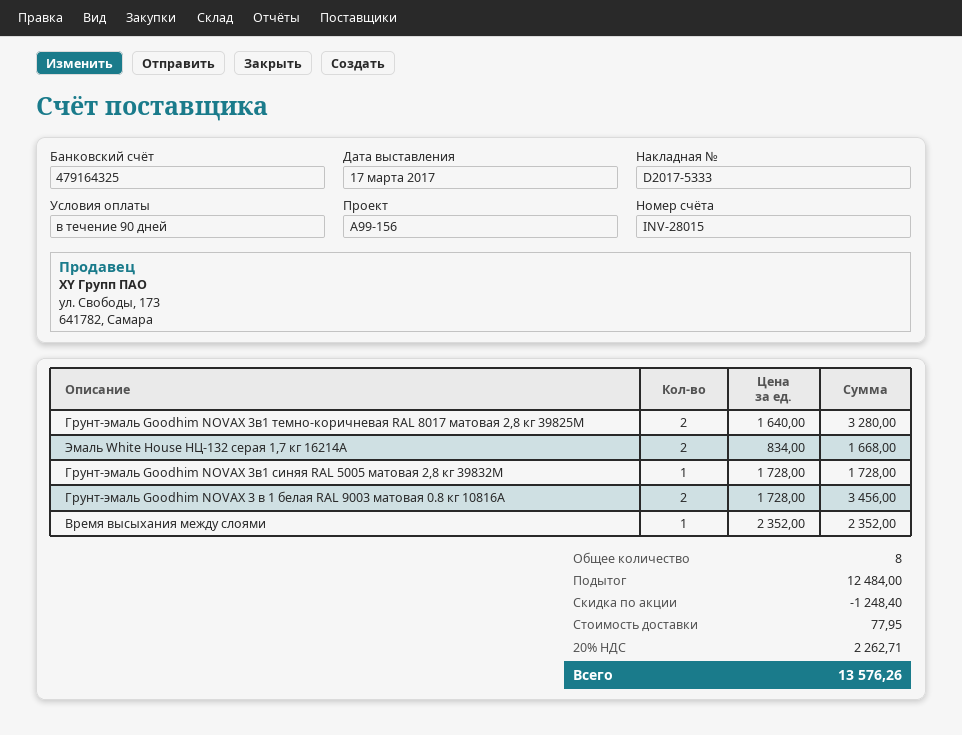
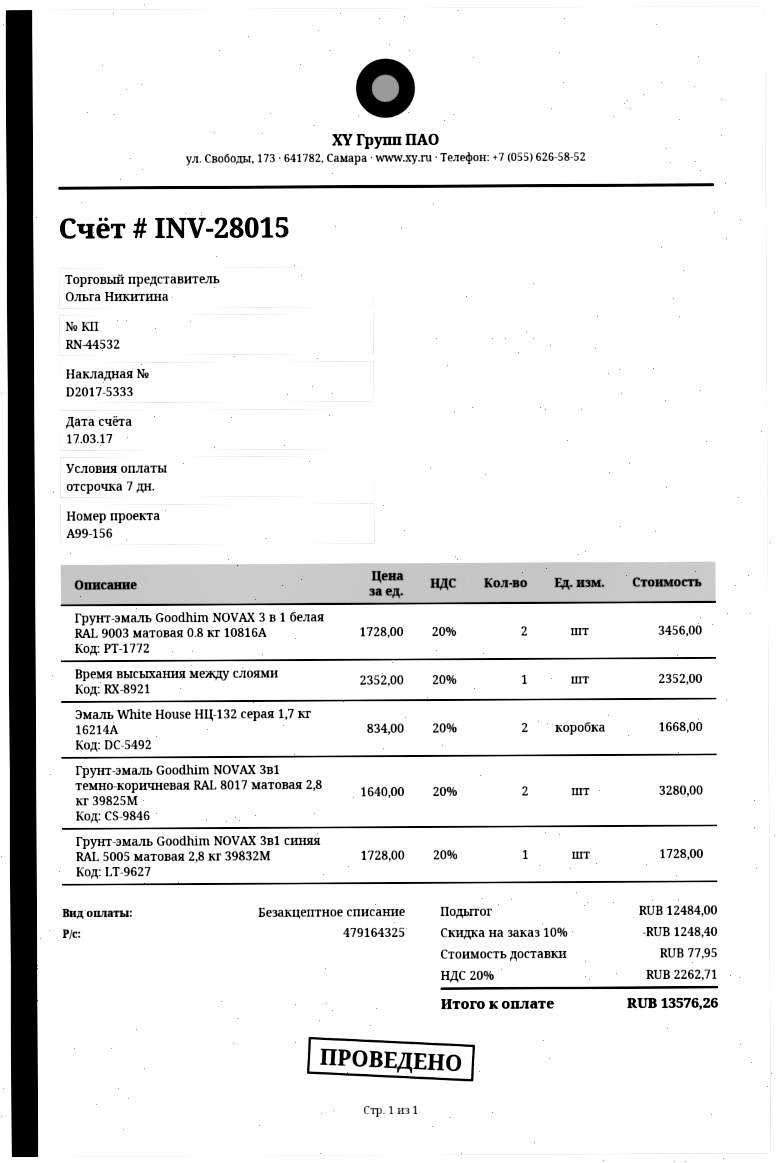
payment terms: 90 days -> 7 days

